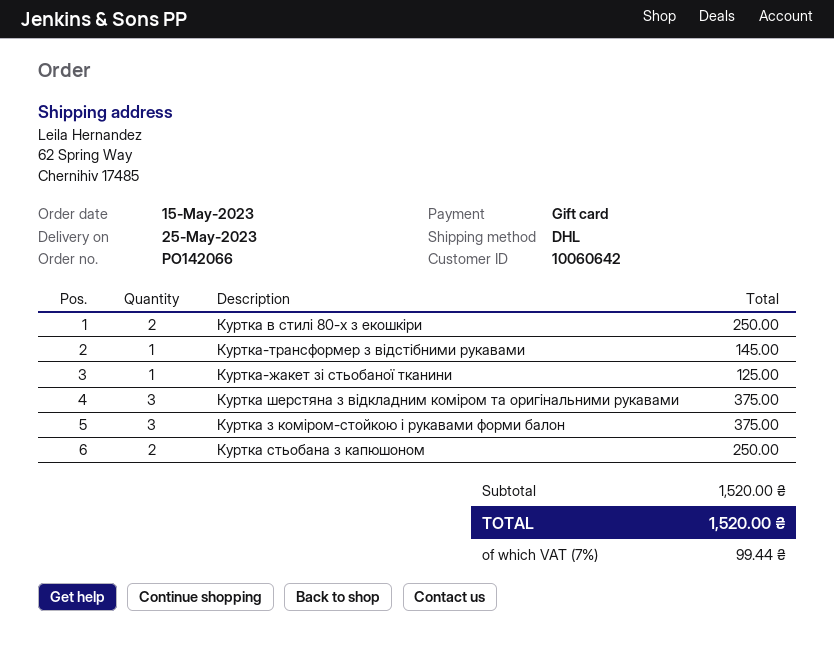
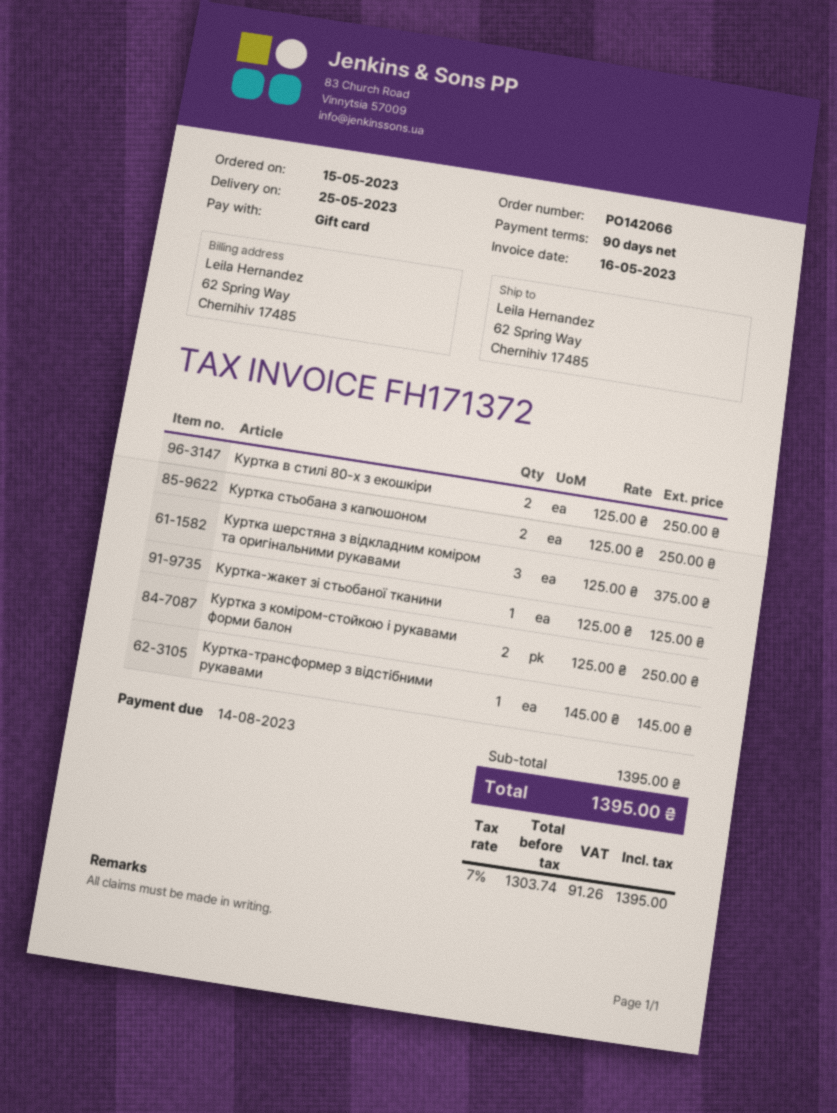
Куртка з коміром-стойкою і рукавами форми балон: 3 for 375.00 -> 2 for 250.00
subtotal: 1520.00 -> 1395.00
tax: 7% = 99.44 -> 7% = 91.26
total: 1520.00 -> 1395.00

